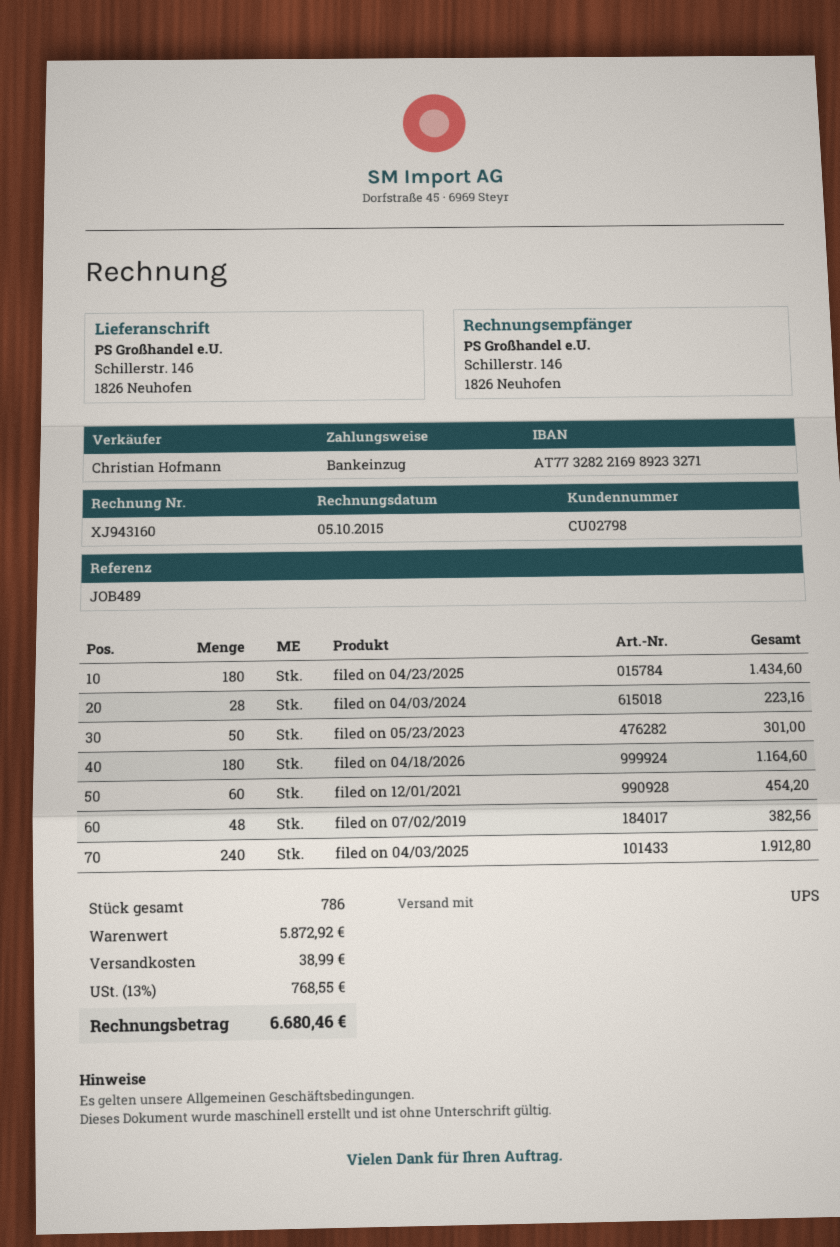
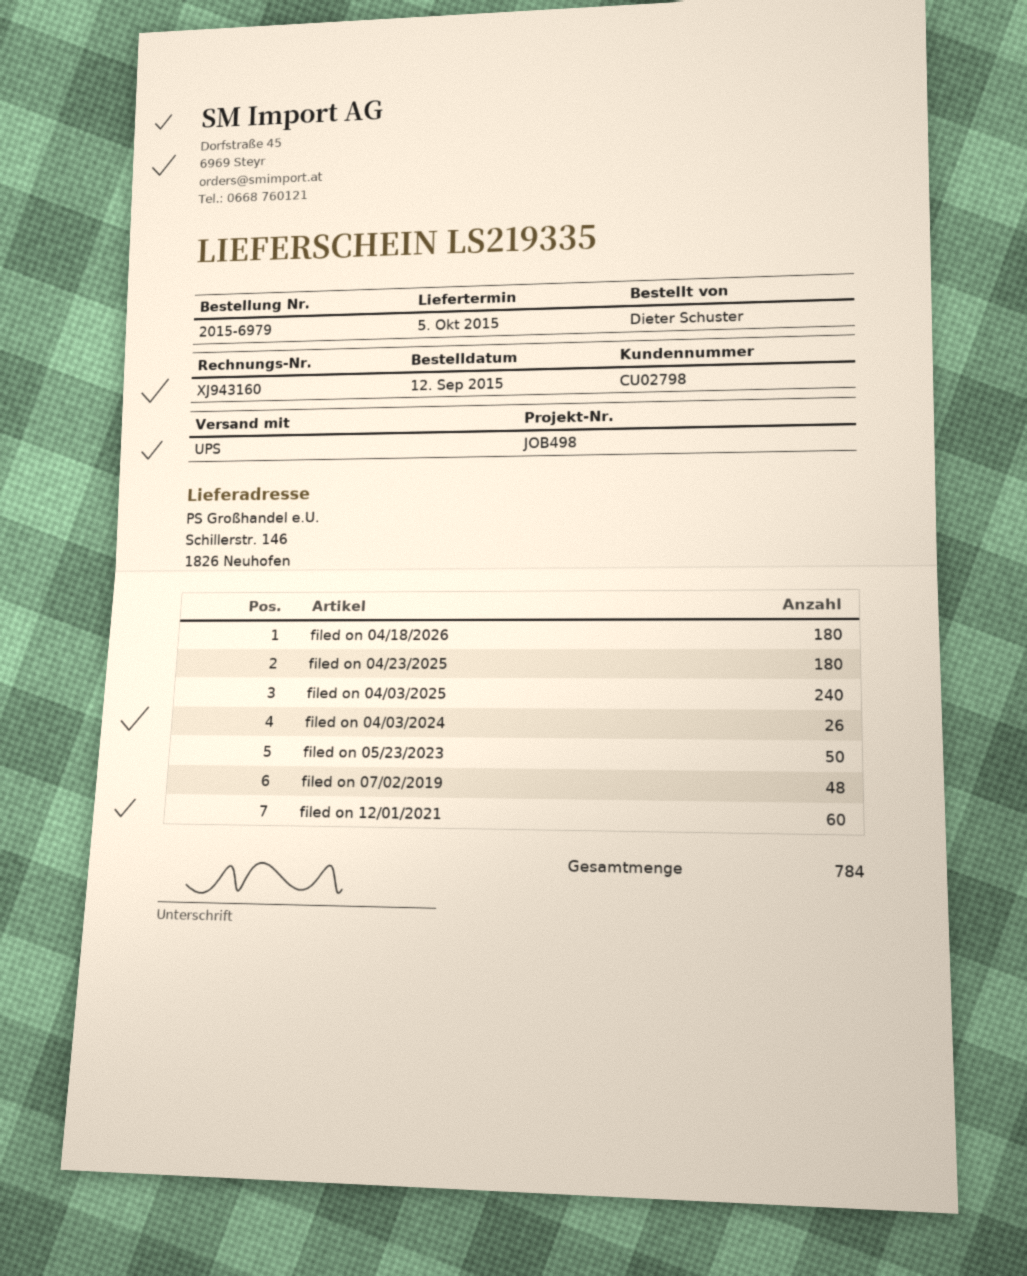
reference: JOB489 -> JOB498
filed on 04/03/2024: 28 -> 26
total quantity: 786 -> 784

